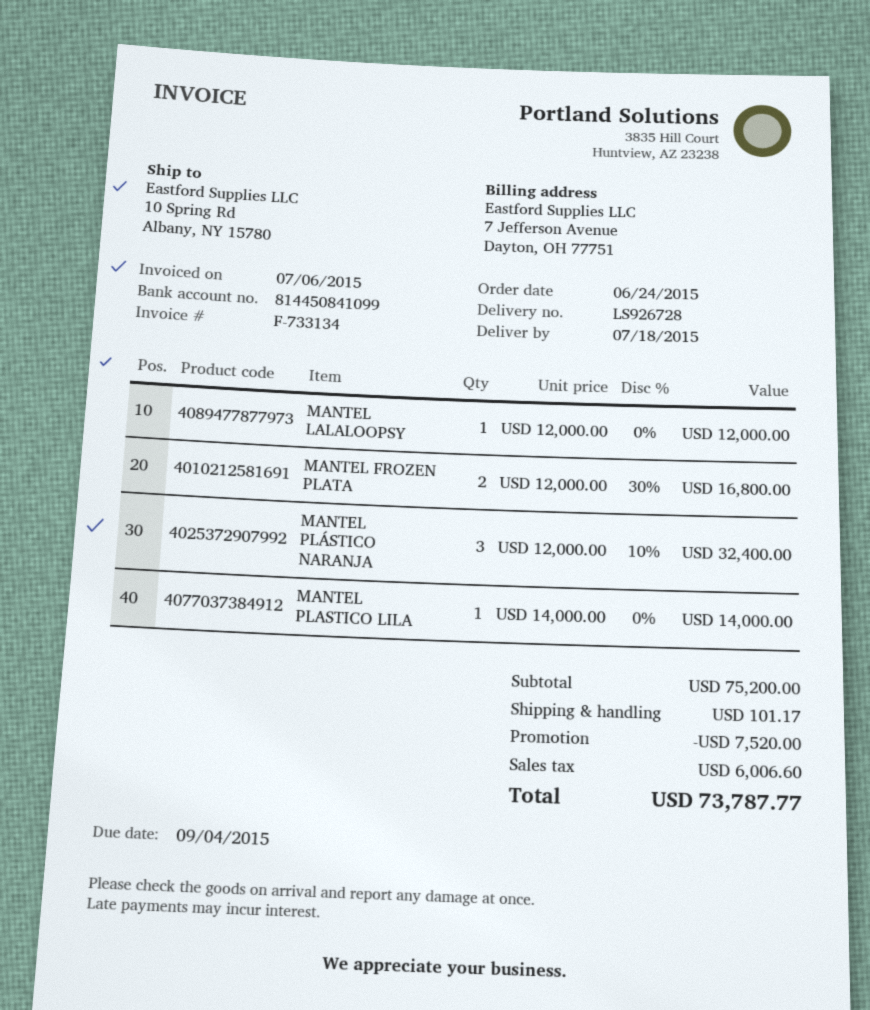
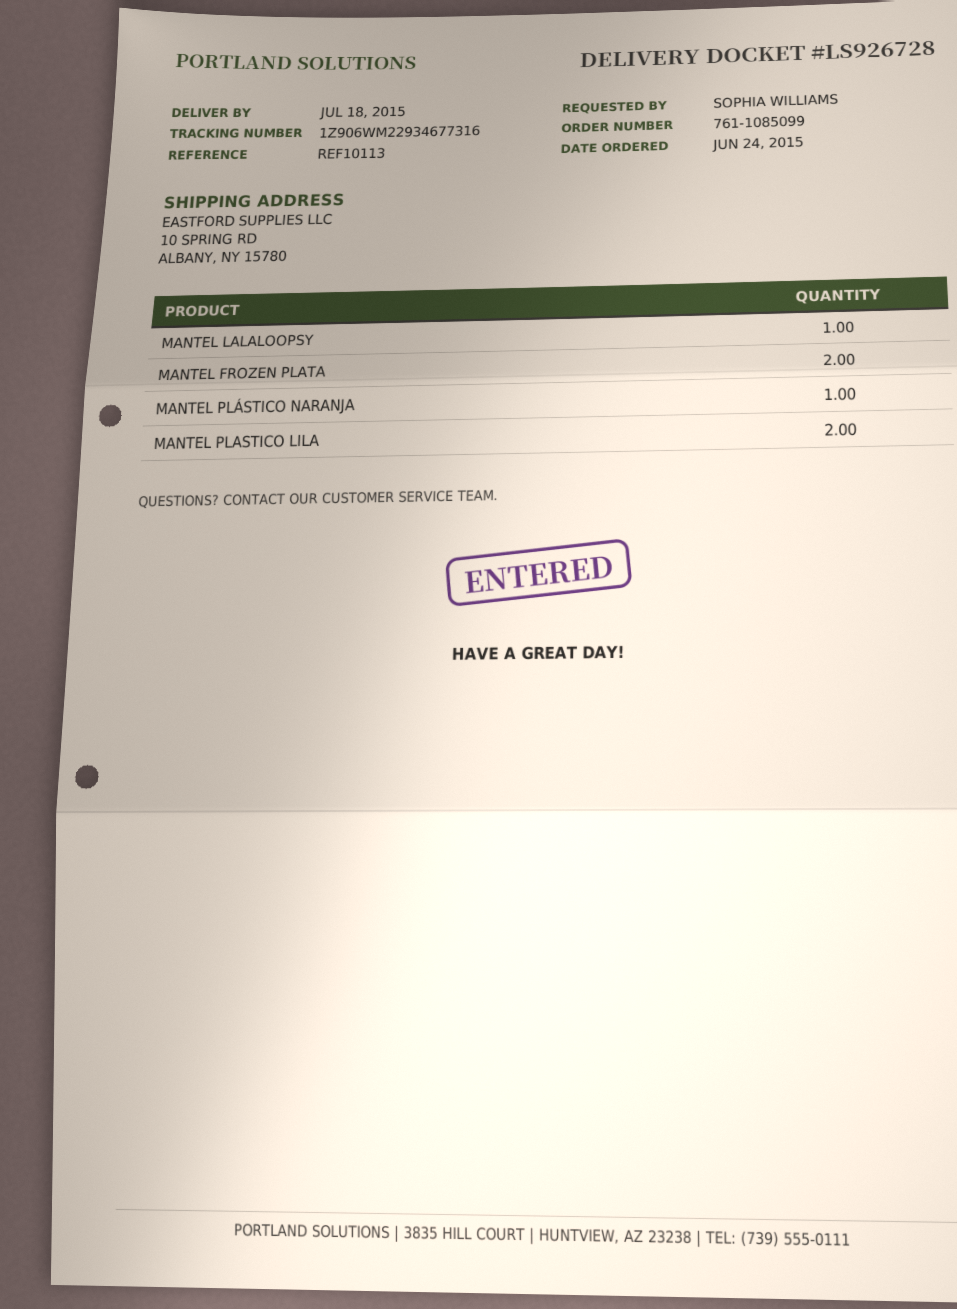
MANTEL PLÁSTICO NARANJA: 3 -> 1
MANTEL PLASTICO LILA: 1 -> 2

